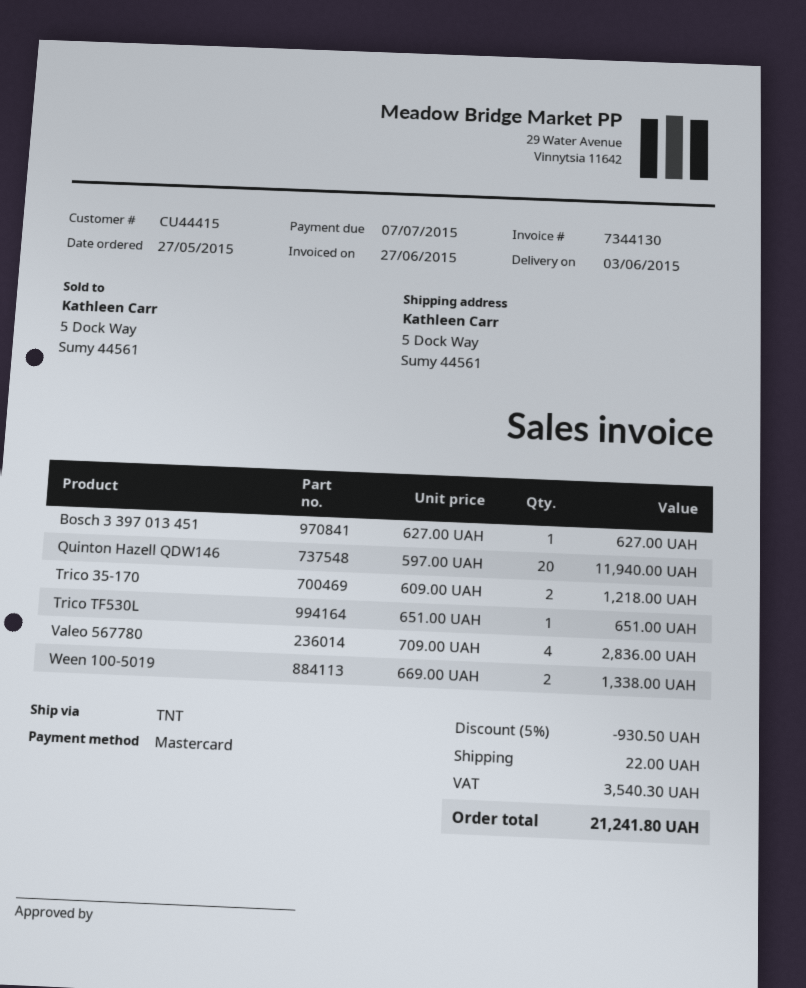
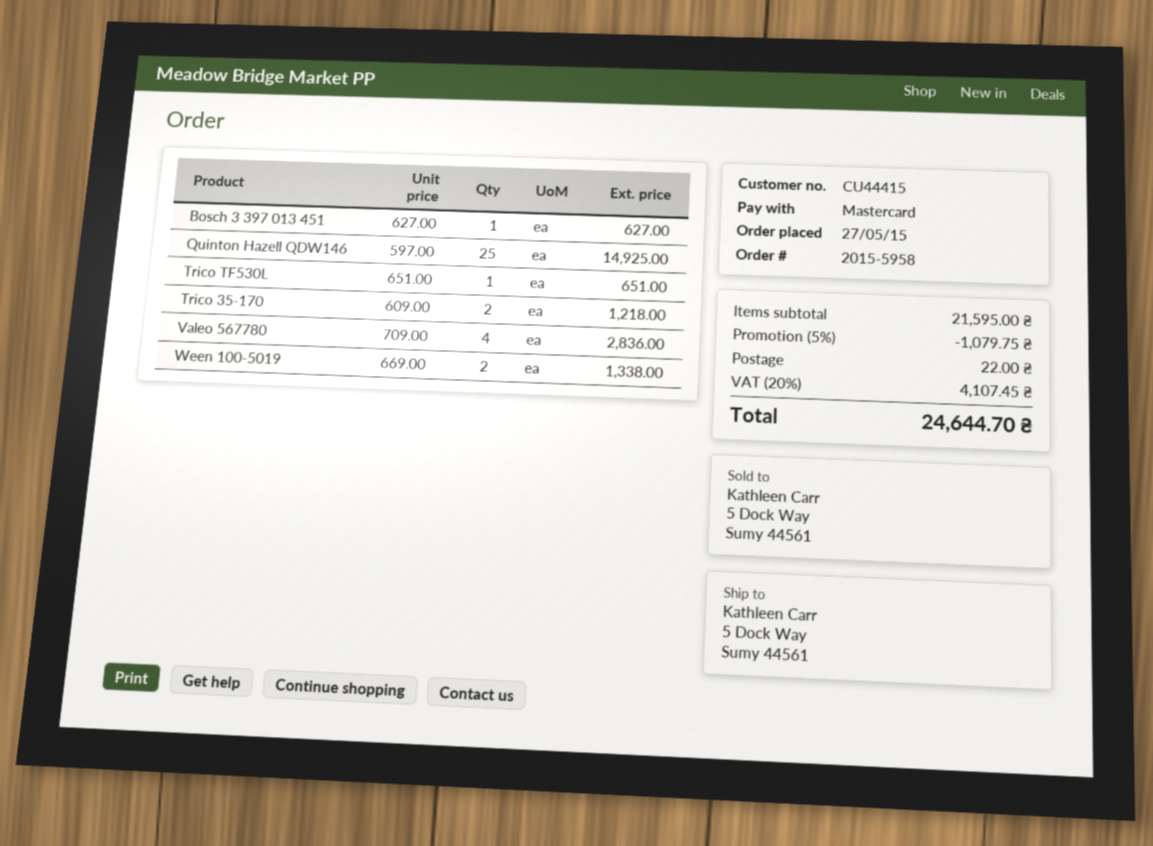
Quinton Hazell QDW146: 20 x 597.00 = 11940.00 -> 25 x 597.00 = 14925.00
discount: 5% = 930.50 -> 5% = 1079.75
tax: 3540.30 -> 4107.45
total: 21241.80 -> 24644.70

